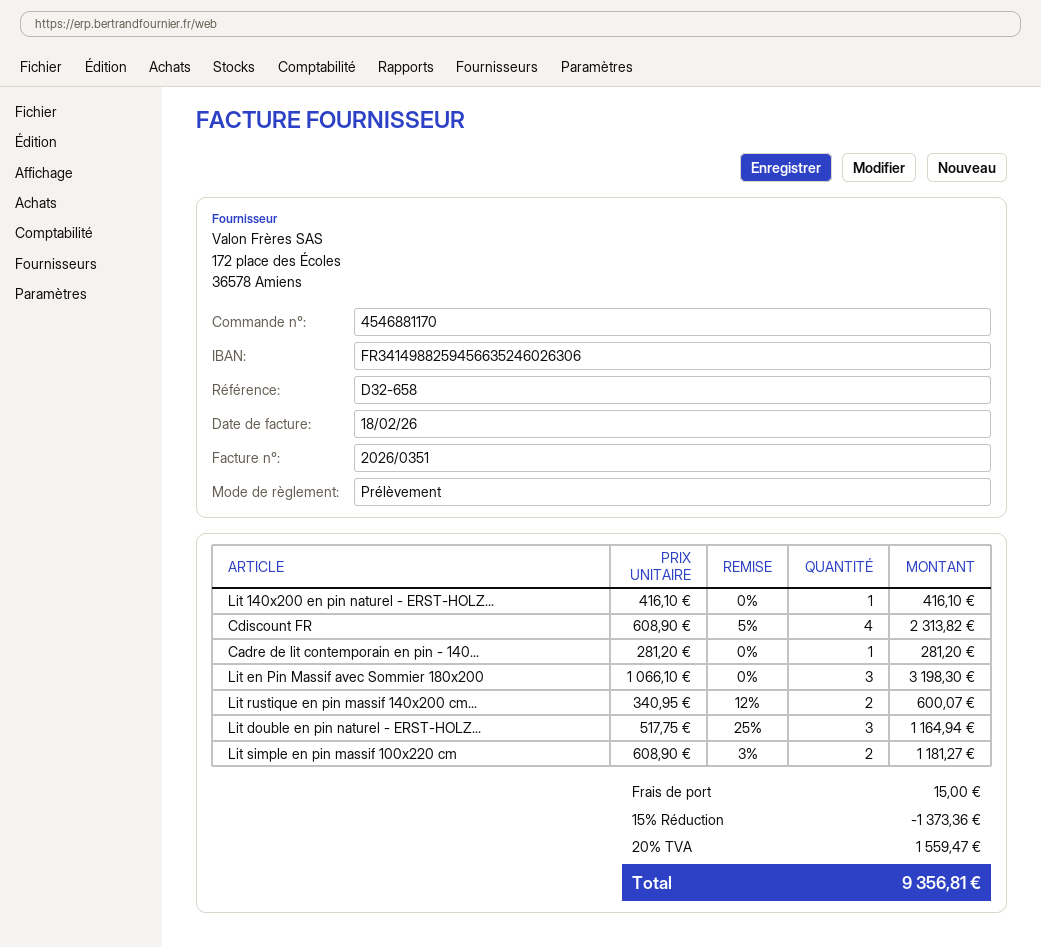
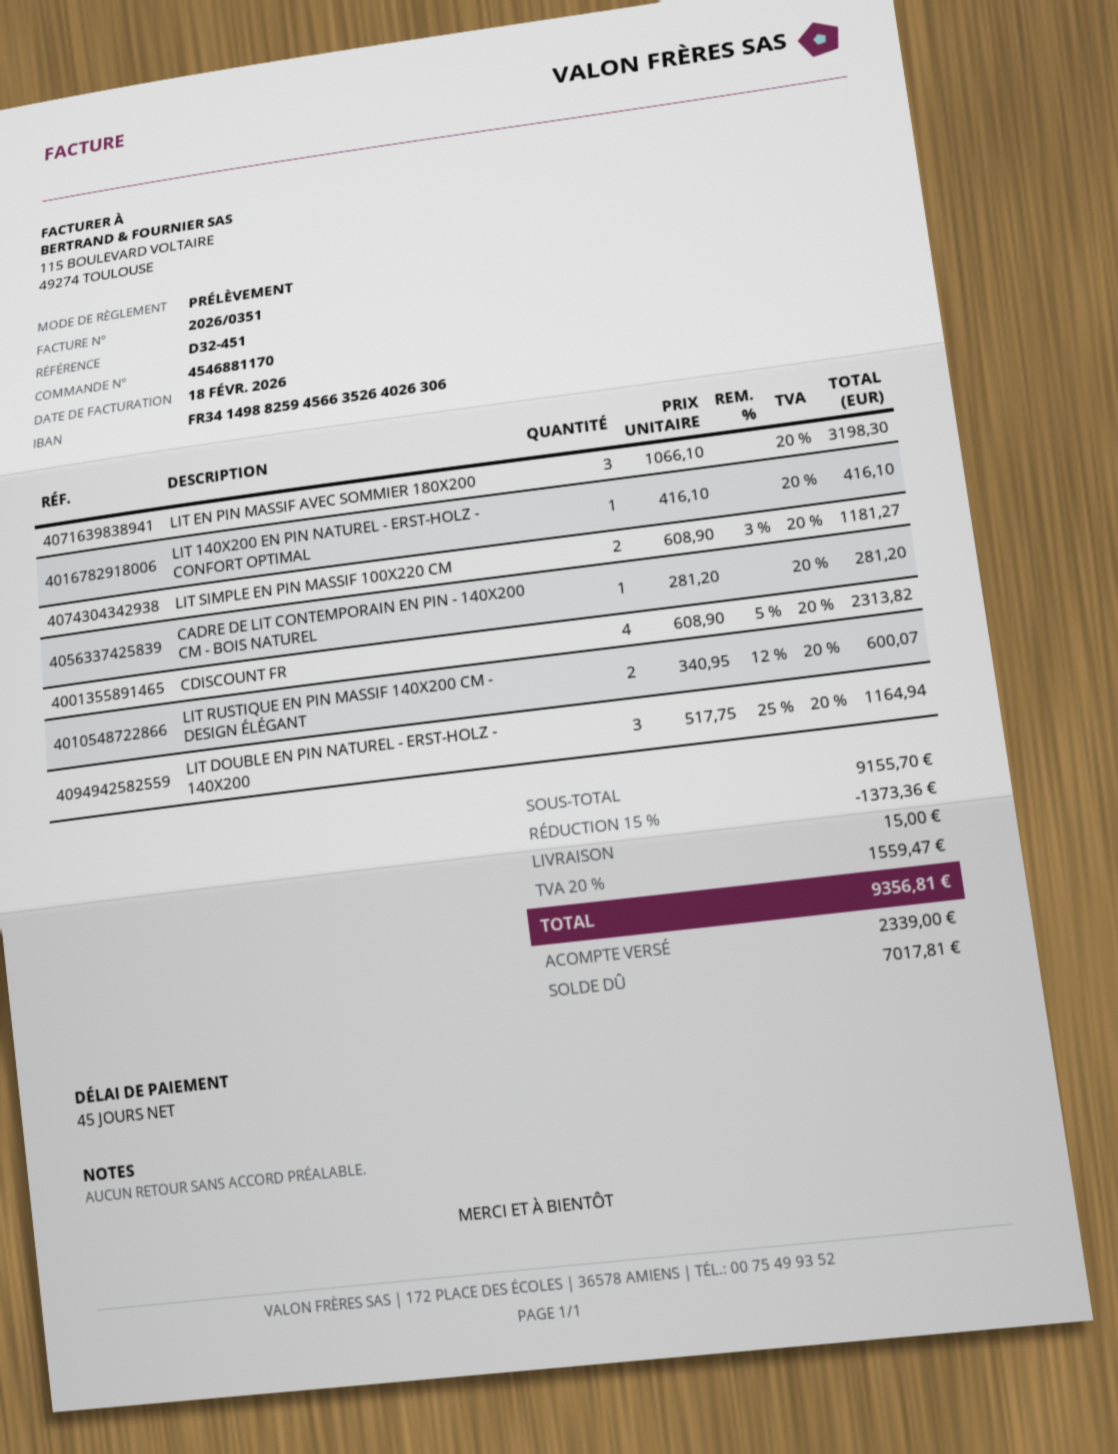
reference: D32-658 -> D32-451
bank account: FR3414988259456635246026306 -> FR3414988259456635264026306

